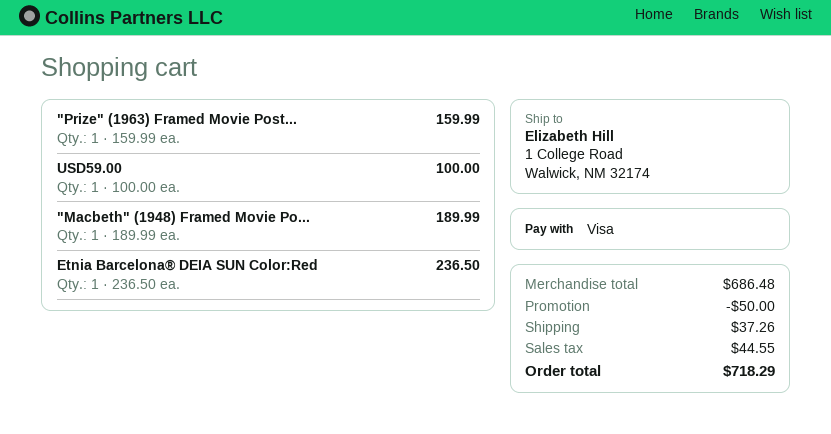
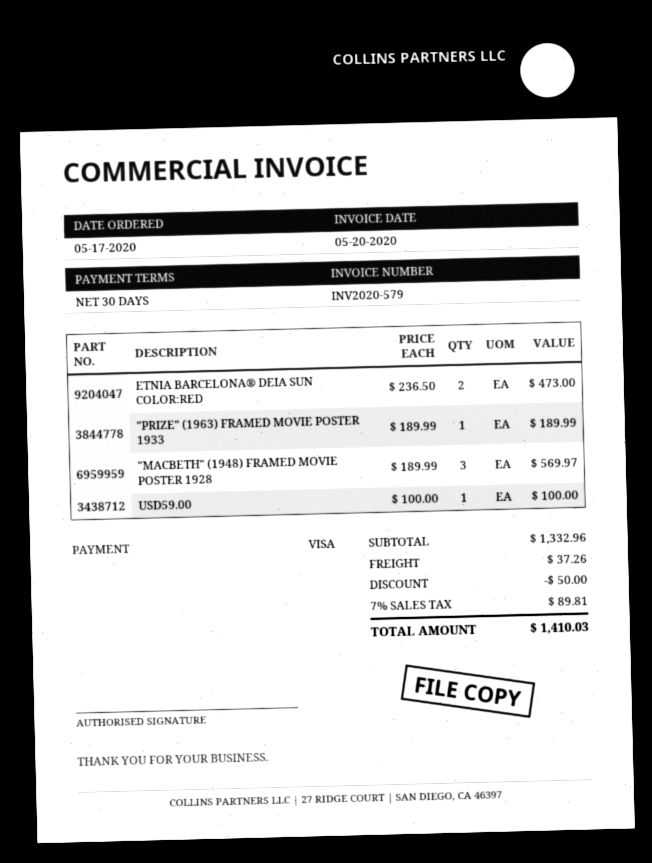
"Prize" (1963) Framed Movie Post...: 1 x 159.99 = 159.99 -> 1 x 189.99 = 189.99
"Macbeth" (1948) Framed Movie Po...: 1 x 189.99 = 189.99 -> 3 x 189.99 = 569.97
Etnia Barcelona® DEIA SUN Color:Red: 1 x 236.50 = 236.50 -> 2 x 236.50 = 473.00
subtotal: 686.48 -> 1332.96
tax: 44.55 -> 89.81
total: 718.29 -> 1410.03

